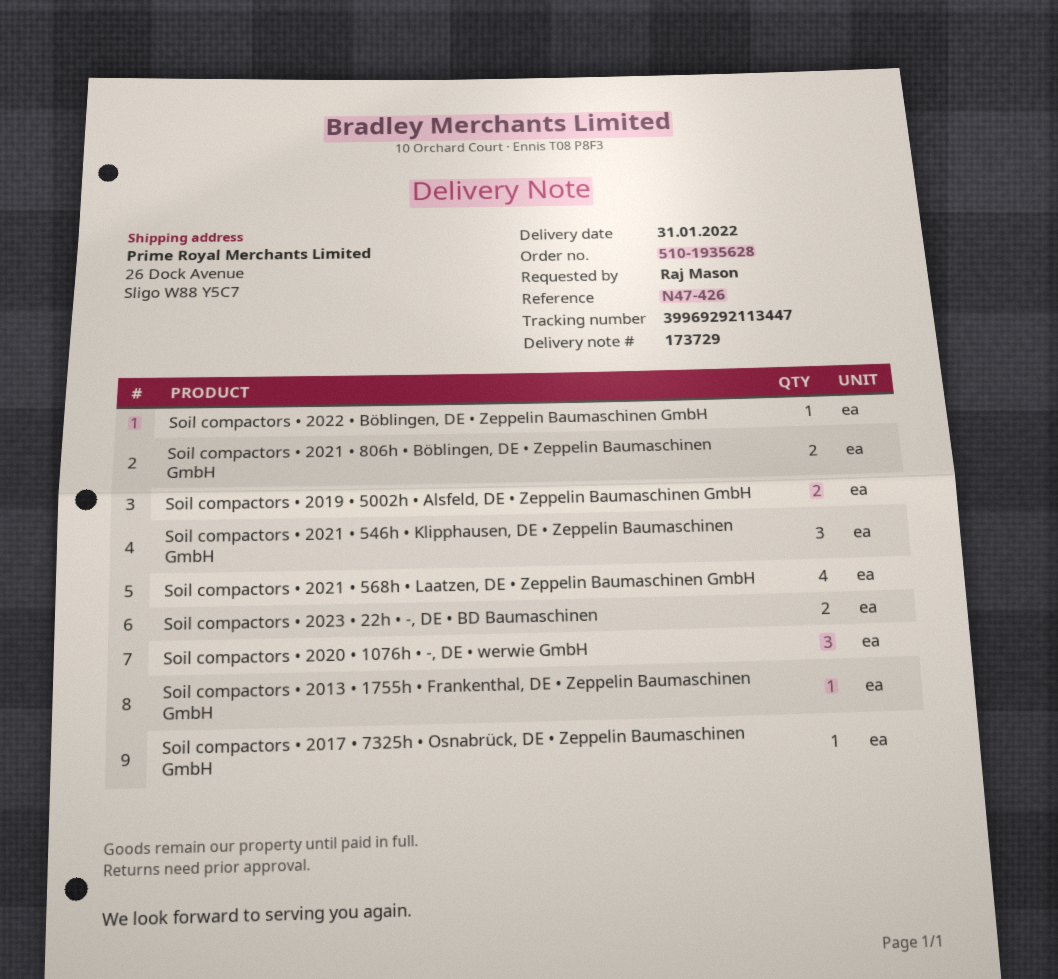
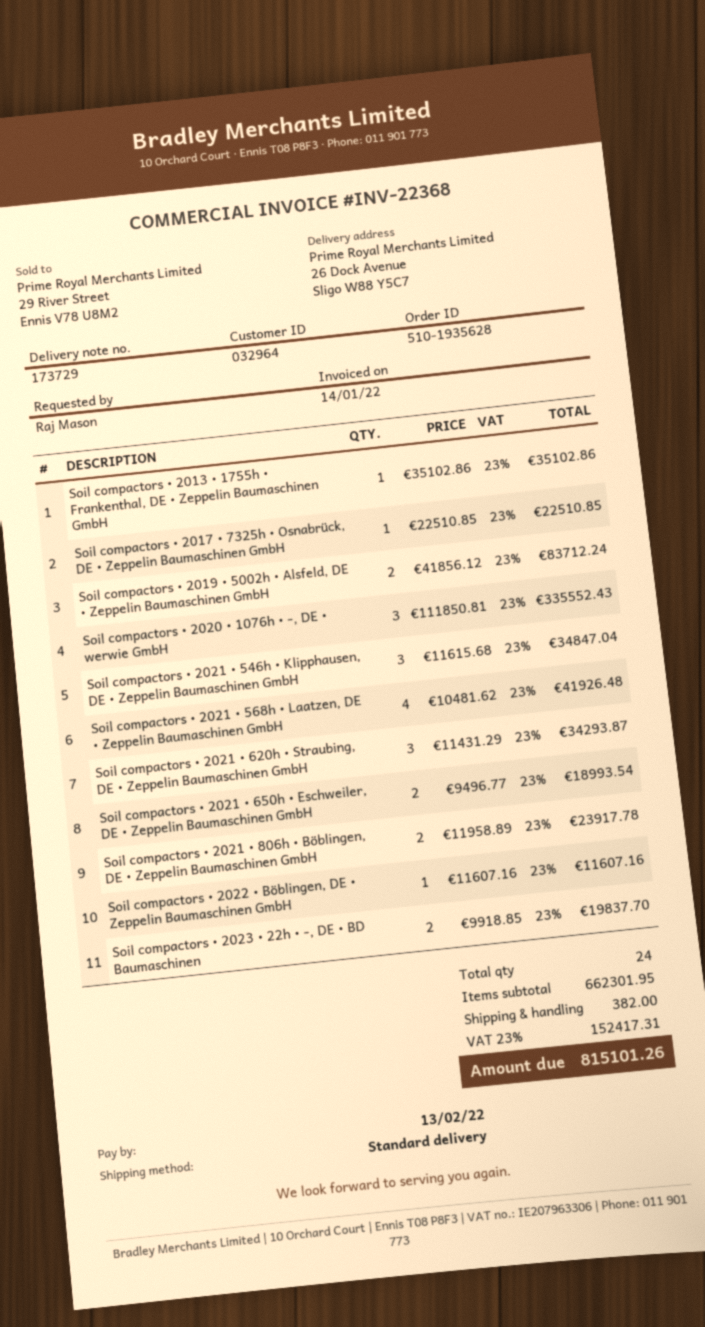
Soil compactors • 2021 • 620h • Straubing, DE • Zeppelin Baumaschinen GmbH: none -> 3
Soil compactors • 2021 • 650h • Eschweiler, DE • Zeppelin Baumaschinen GmbH: none -> 2

